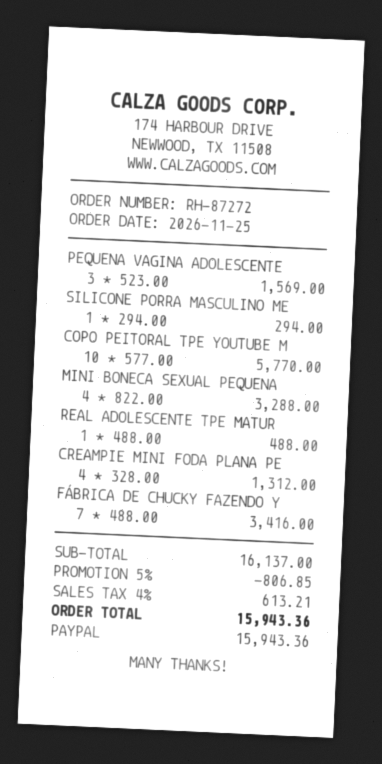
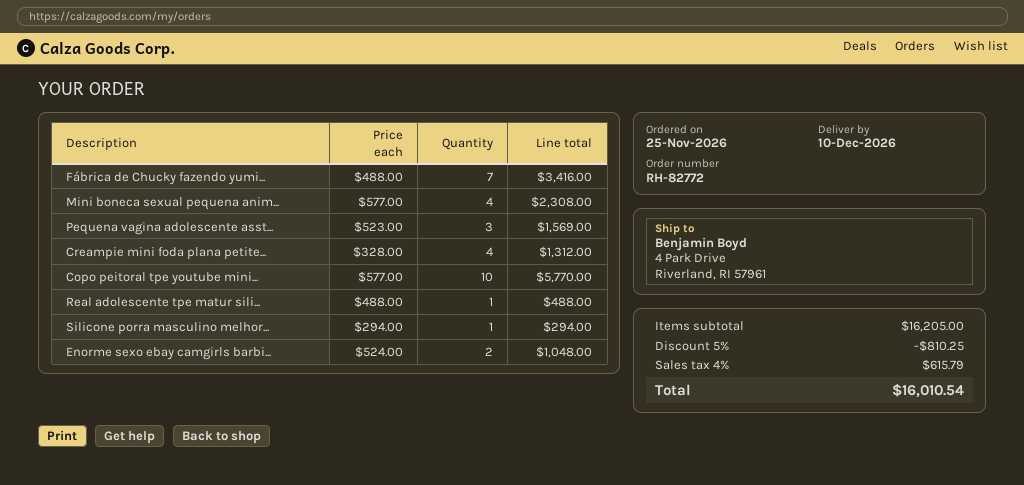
order number: RH-87272 -> RH-82772
MINI BONECA SEXUAL PEQUENA: 4 x 822.00 = 3288.00 -> 4 x 577.00 = 2308.00
Enorme sexo ebay camgirls barbi...: none -> 2 x 524.00 = 1048.00
subtotal: 16137.00 -> 16205.00
discount: 5% = 806.85 -> 5% = 810.25
tax: 4% = 613.21 -> 4% = 615.79
total: 15943.36 -> 16010.54

